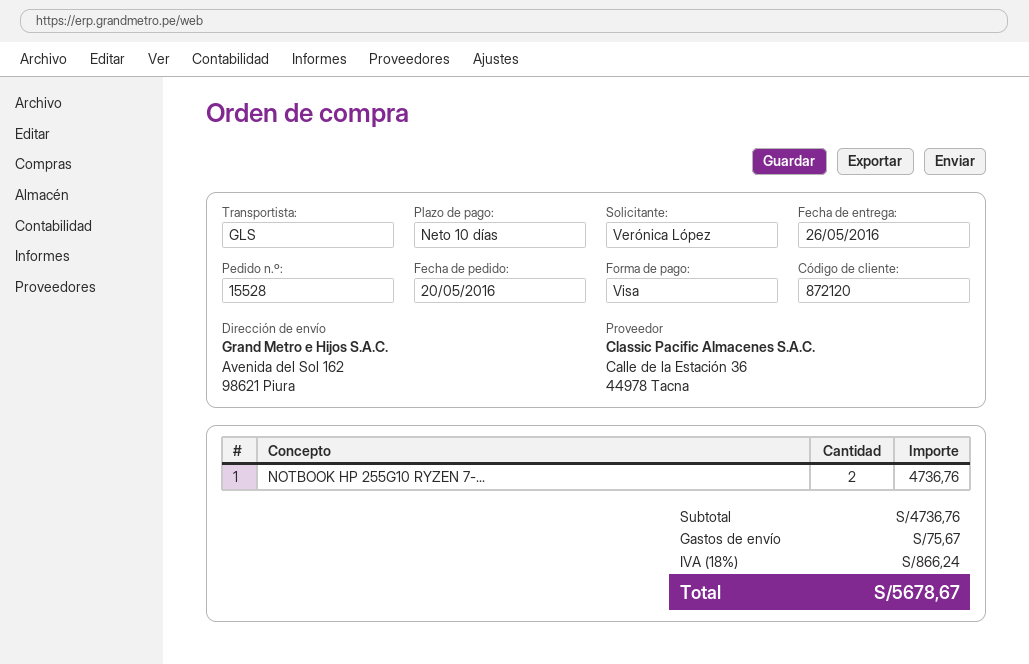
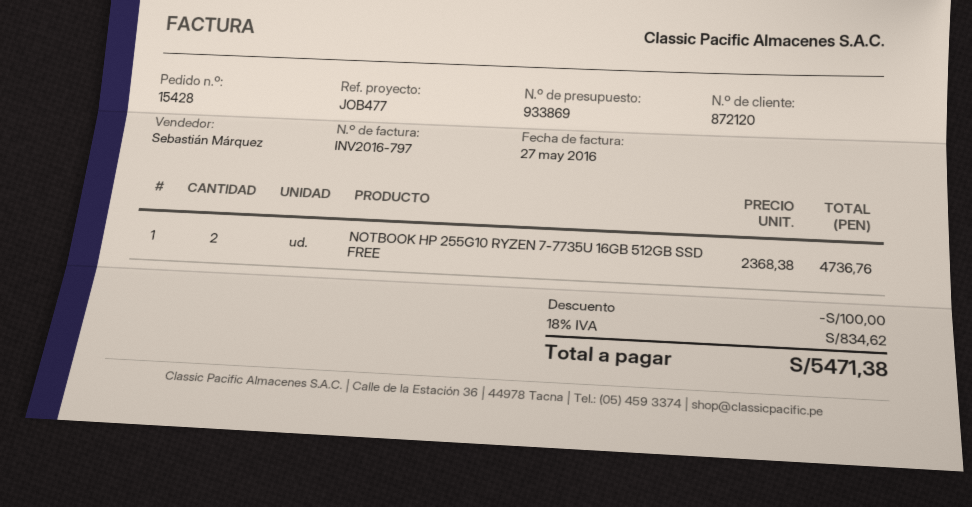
order number: 15528 -> 15428
discount: none -> 100.00
shipping: 75.67 -> none
tax: 18% = 866.24 -> 18% = 834.62
total: 5678.67 -> 5471.38

